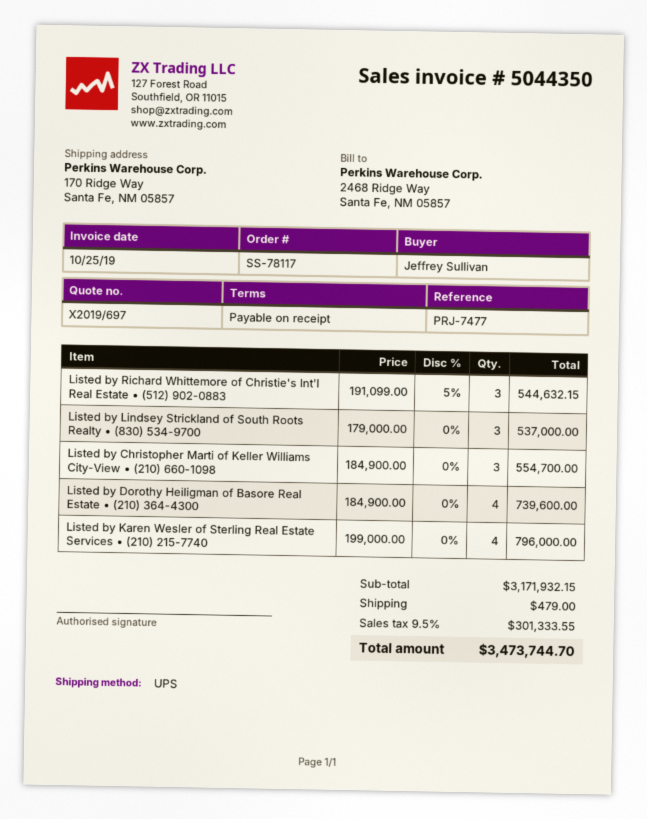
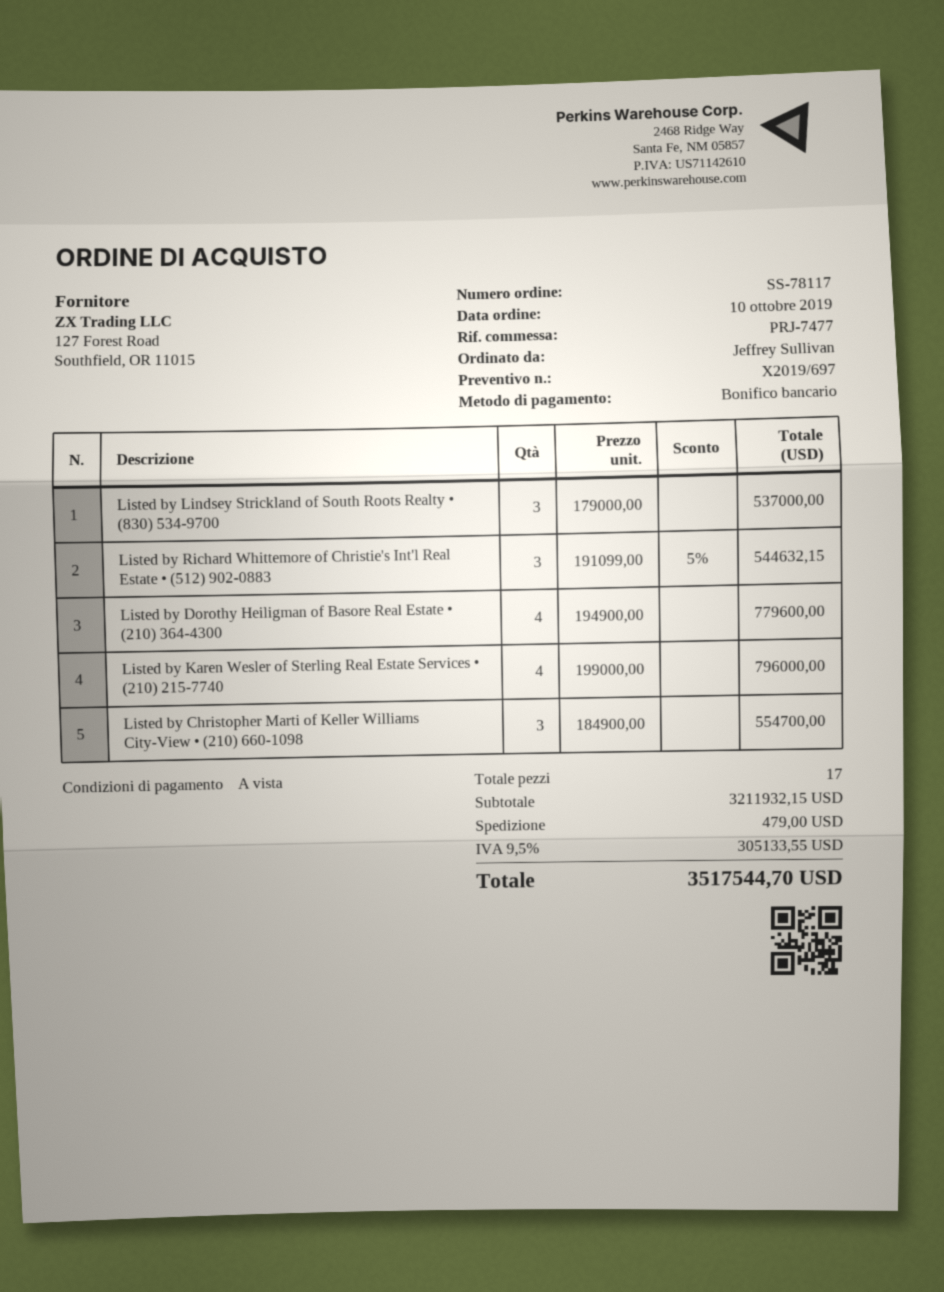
Listed by Dorothy Heiligman of Basore Real Estate • (210) 364-4300: 4 x 184900.00 = 739600.00 -> 4 x 194900.00 = 779600.00
subtotal: 3171932.15 -> 3211932.15
tax: 9.5% = 301333.55 -> 9.5% = 305133.55
total: 3473744.70 -> 3517544.70

